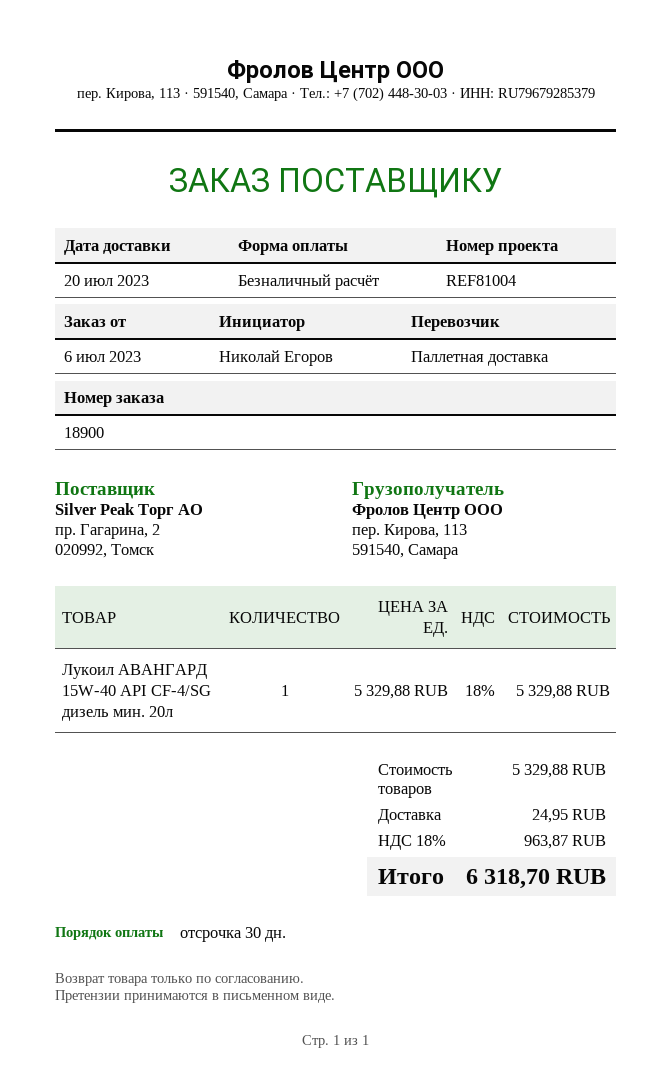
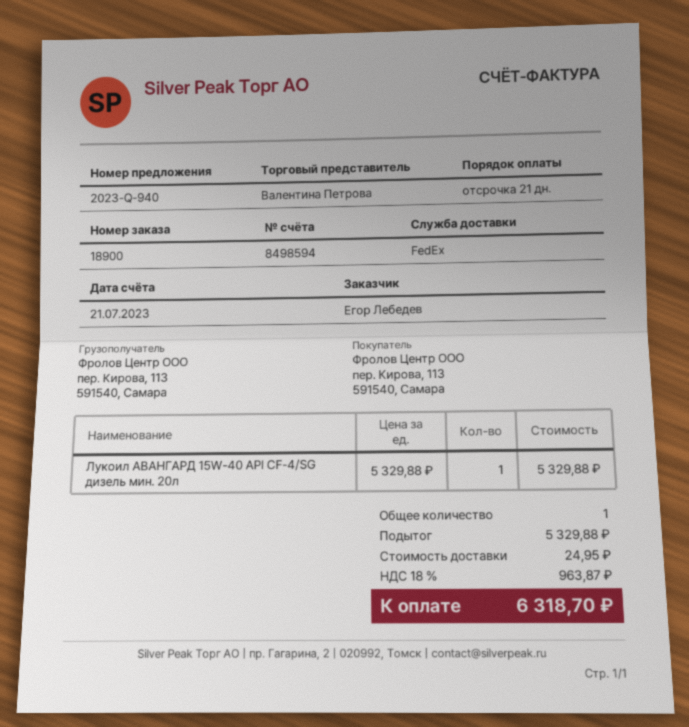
payment terms: 30 days -> 21 days
ordered by: Николай Егоров -> Егор Лебедев
shipping method: pallet freight -> FedEx

